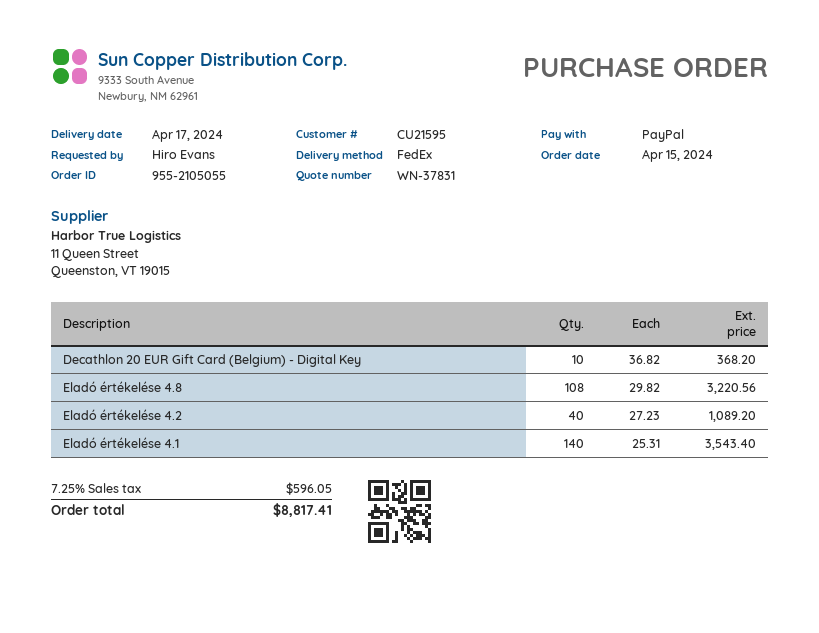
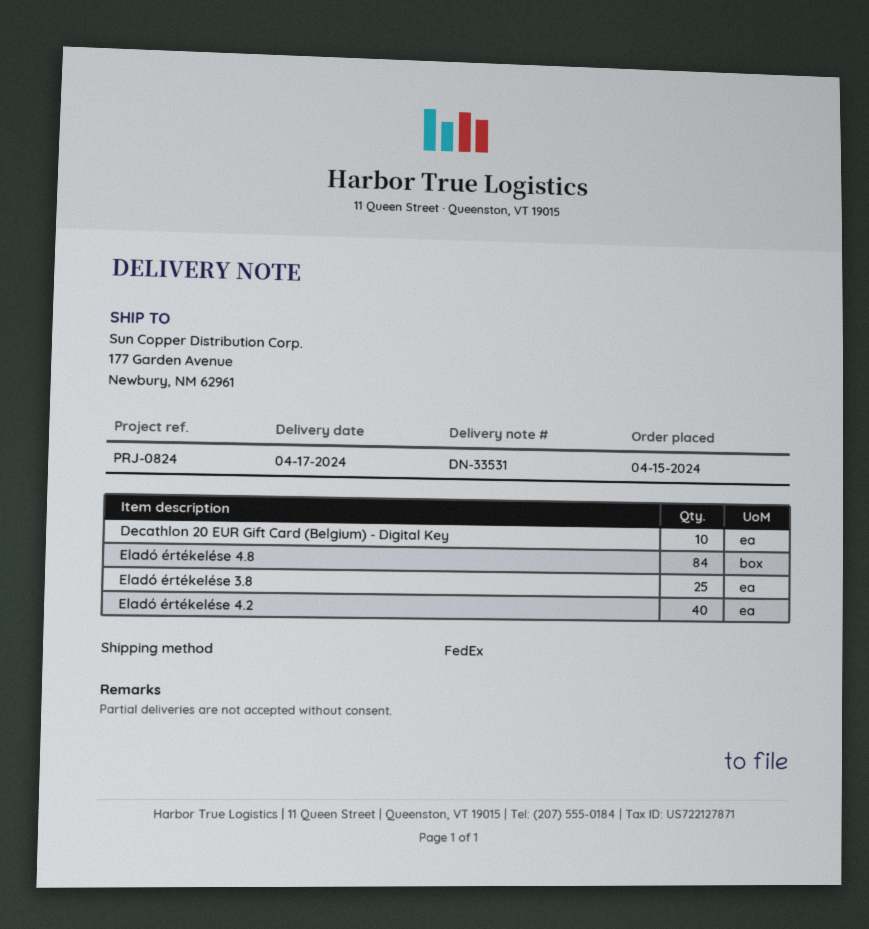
Eladó értékelése 4.8: 108 -> 84
Eladó értékelése 4.1: 140 -> none
Eladó értékelése 3.8: none -> 25

